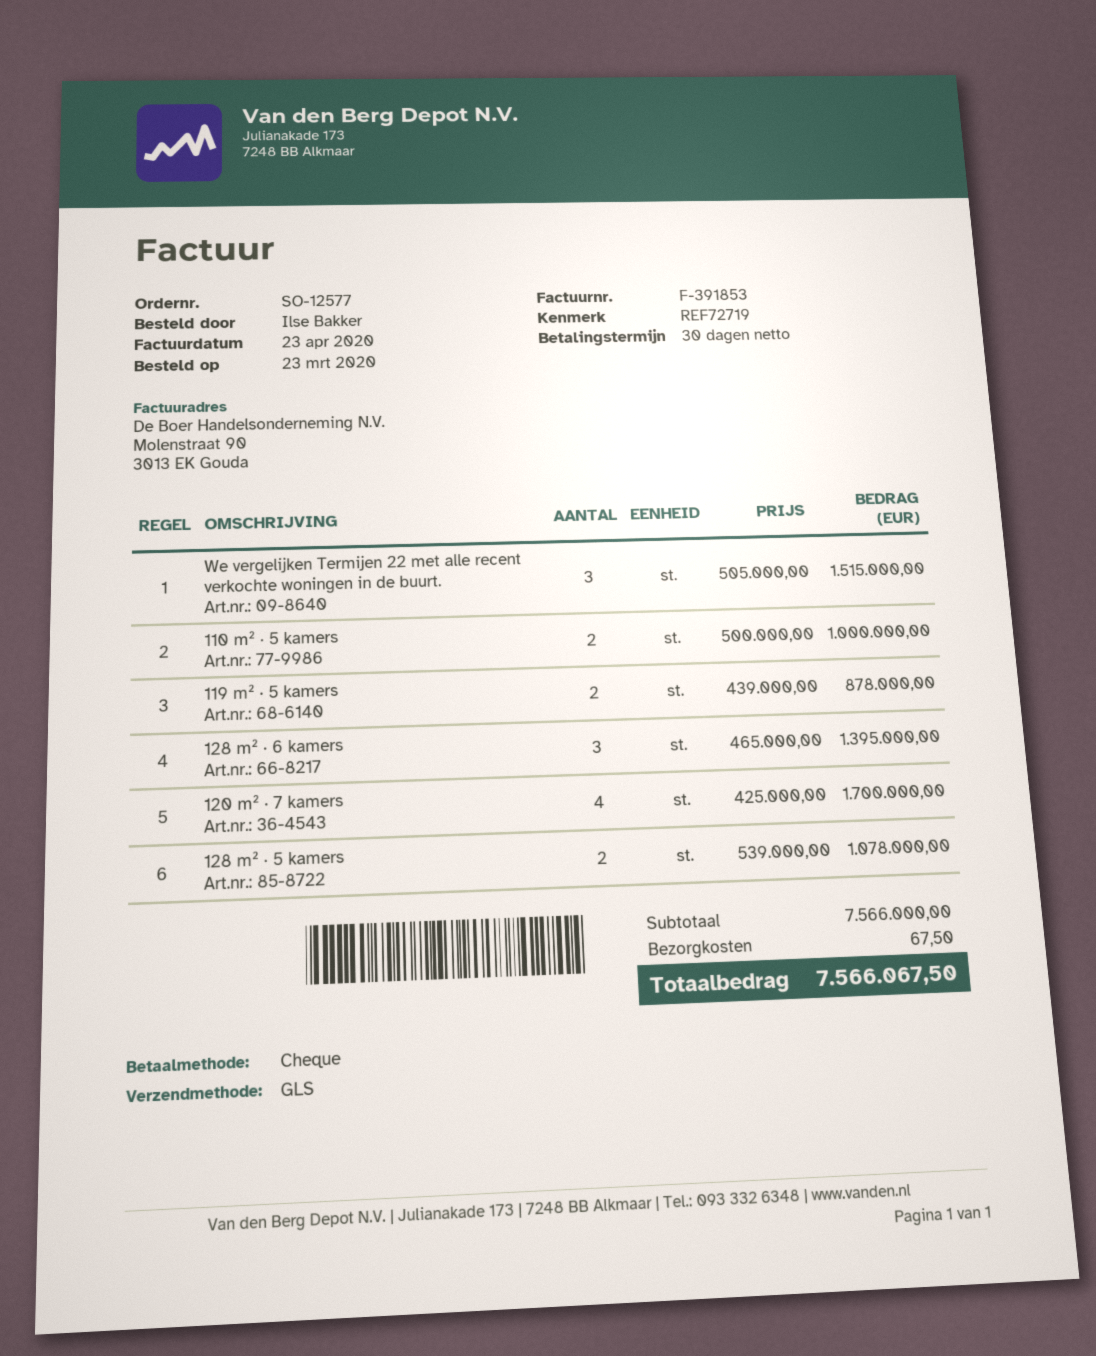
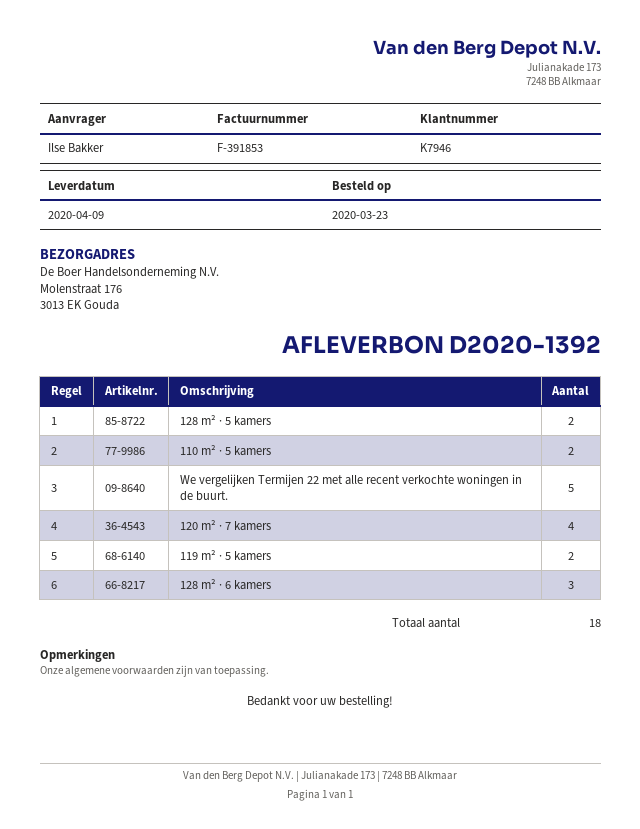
We vergelijken Termijen 22 met alle recent verkochte woningen in de buurt.: 3 -> 5

